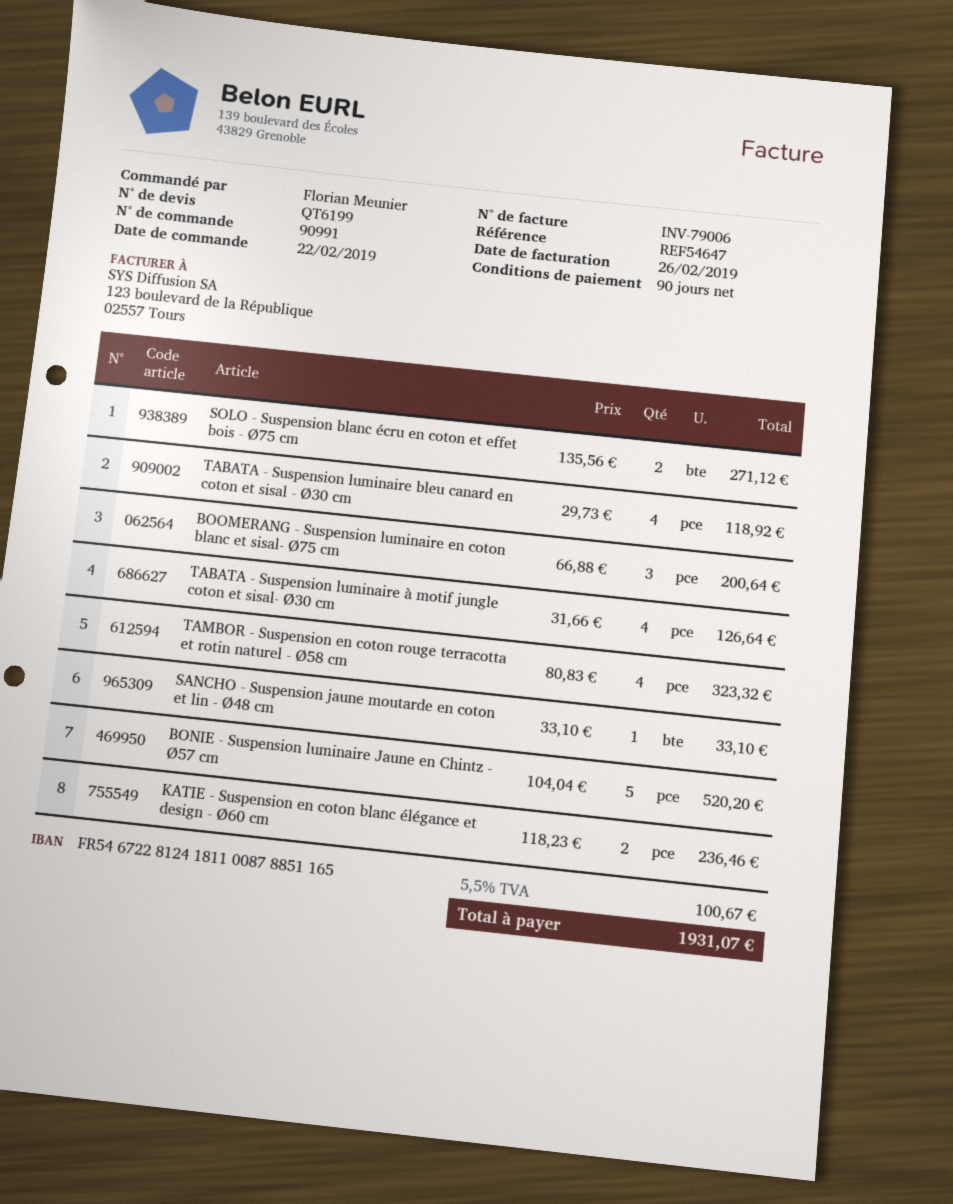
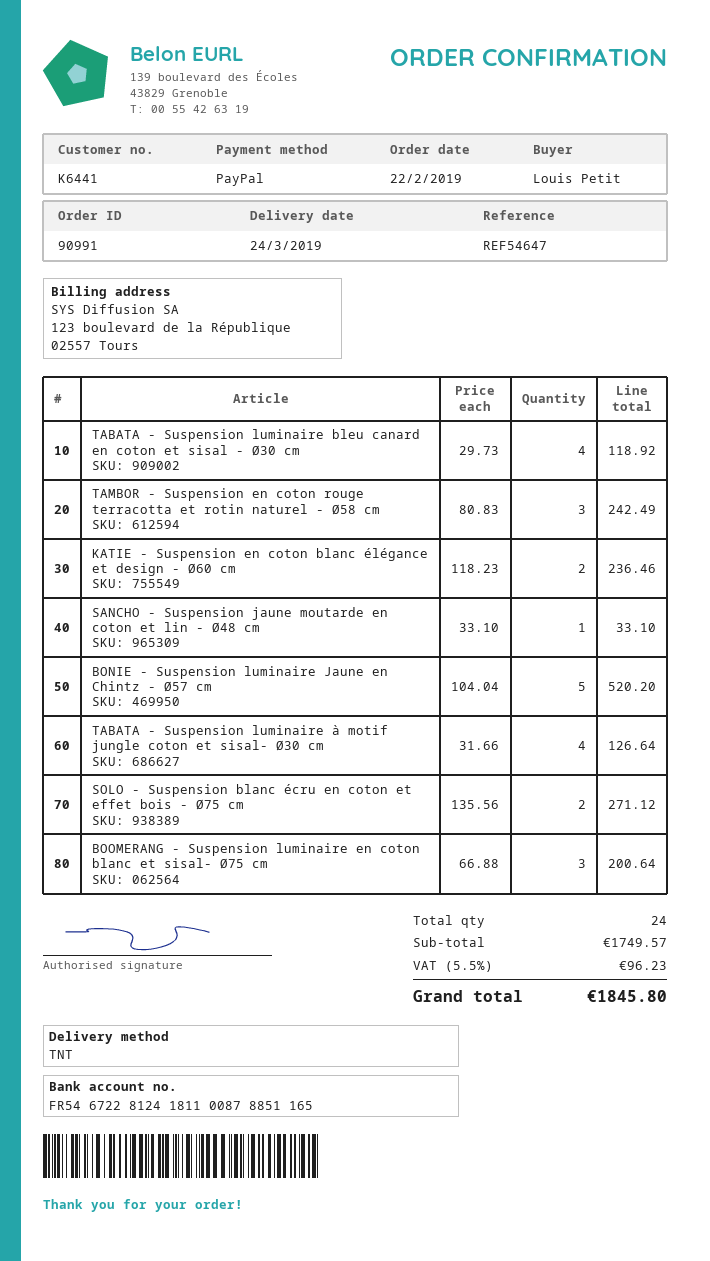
ordered by: Florian Meunier -> Louis Petit
TAMBOR - Suspension en coton rouge terracotta et rotin naturel - Ø58 cm: 4 x 80.83 = 323.32 -> 3 x 80.83 = 242.49
tax: 5.5% = 100.67 -> 5.5% = 96.23
total: 1931.07 -> 1845.80

